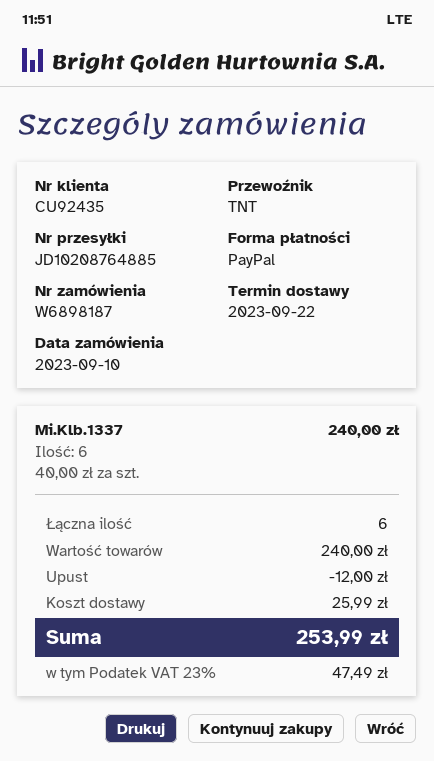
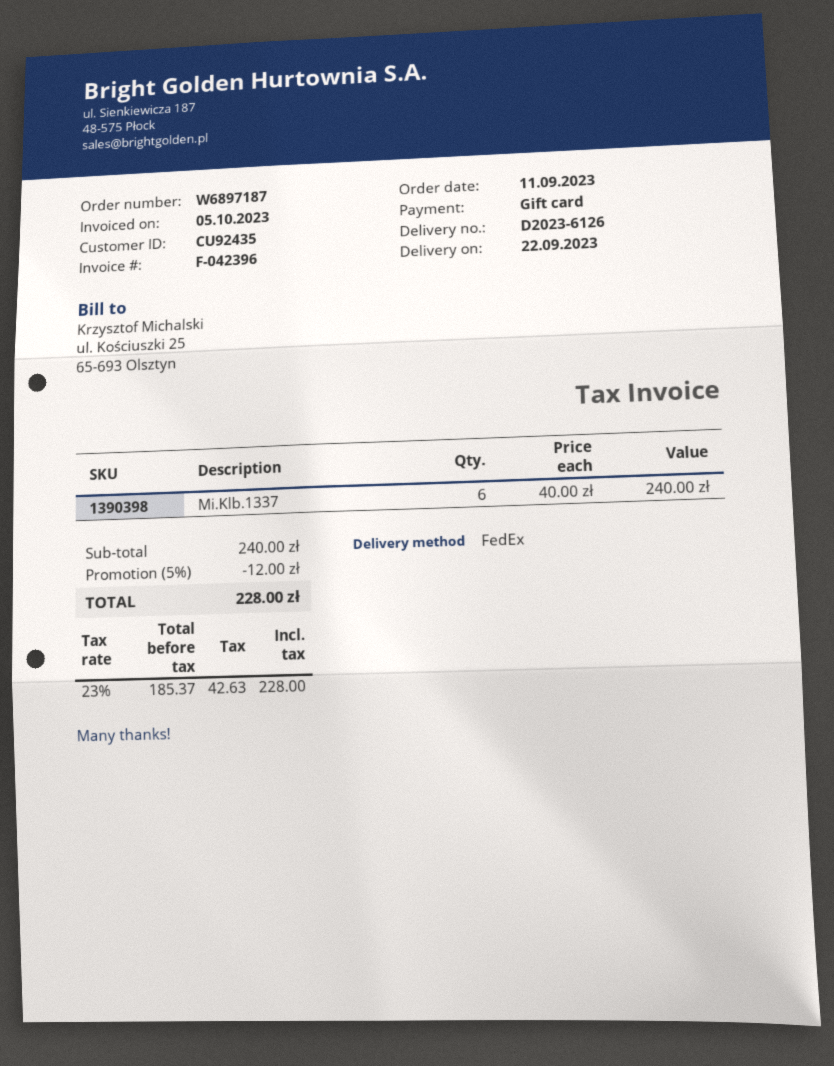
order number: W6898187 -> W6897187
order date: 2023-09-10 -> 2023-09-11
payment method: PayPal -> gift card
shipping method: TNT -> FedEx
shipping: 25.99 -> none
tax: 23% = 47.49 -> 23% = 42.63
total: 253.99 -> 228.00

